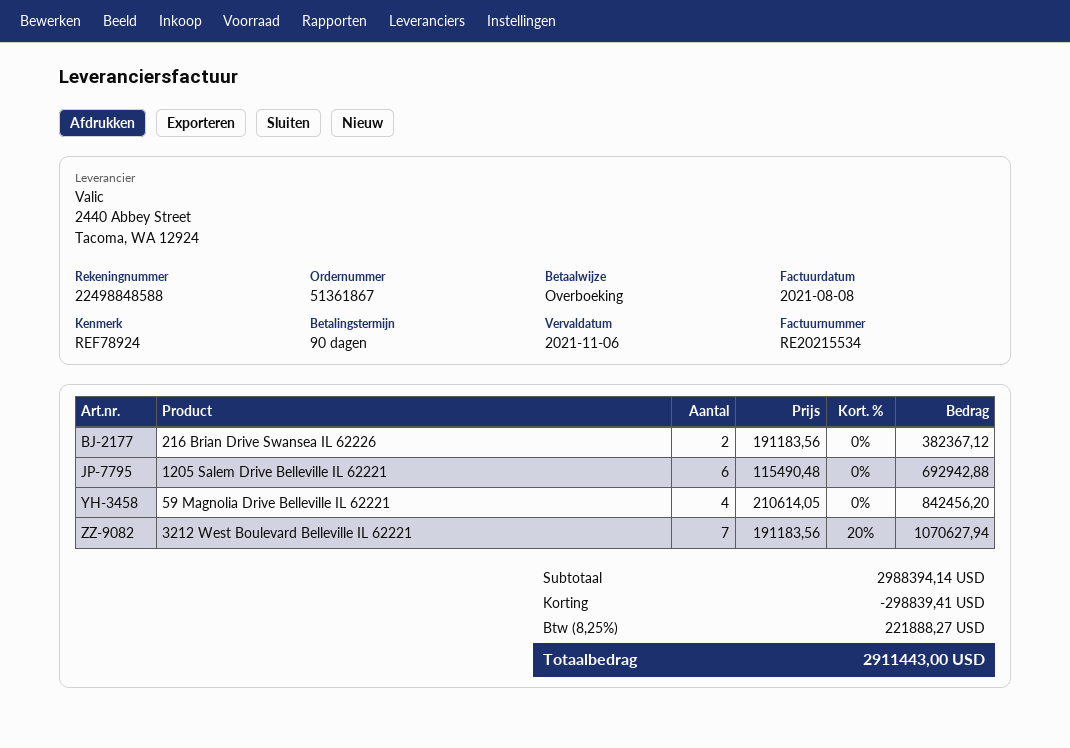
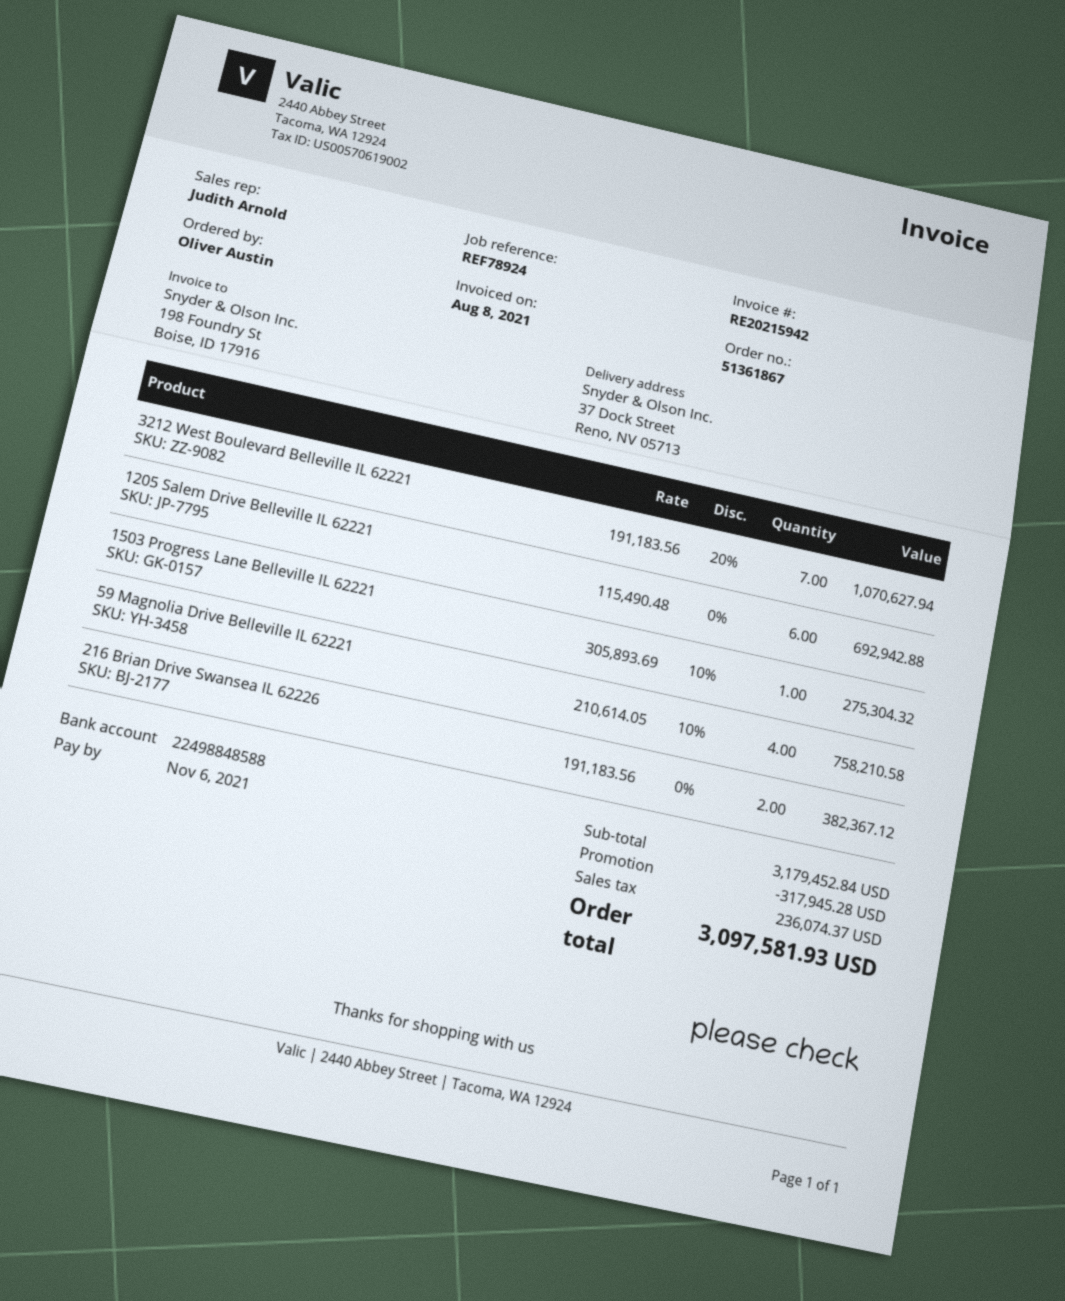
invoice number: RE20215534 -> RE20215942
59 Magnolia Drive Belleville IL 62221: 4 x 210614.05 = 842456.20 -> 4 x 210614.05 - 10% = 758210.58
1503 Progress Lane Belleville IL 62221: none -> 1 x 305893.69 - 10% = 275304.32
subtotal: 2988394.14 -> 3179452.84
discount: 298839.41 -> 317945.28
tax: 221888.27 -> 236074.37
total: 2911443.00 -> 3097581.93

